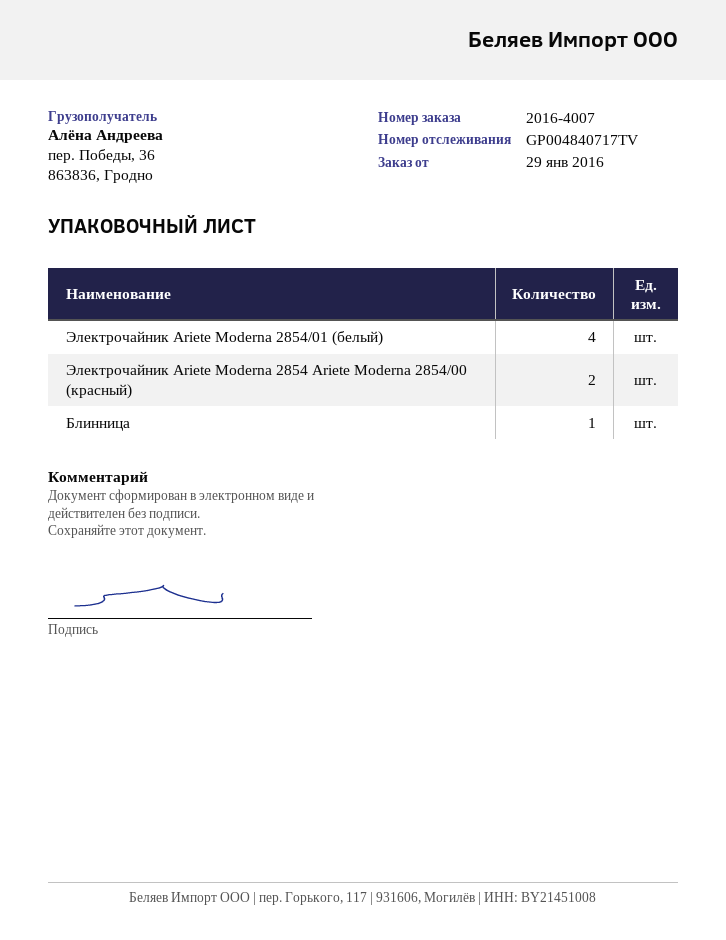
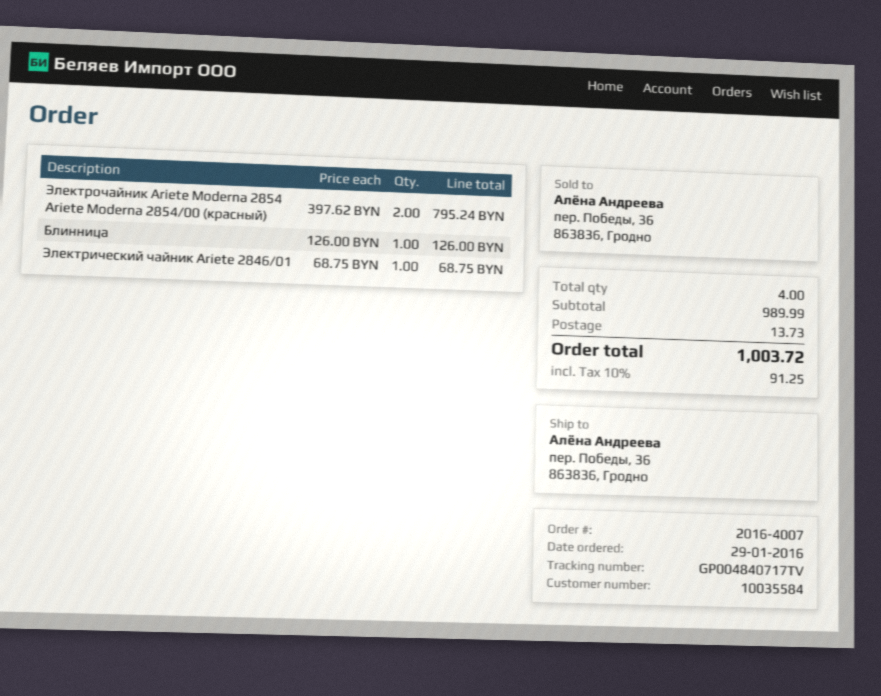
Электрочайник Ariete Moderna 2854/01 (белый): 4 -> none
Электрический чайник Ariete 2846/01: none -> 1

